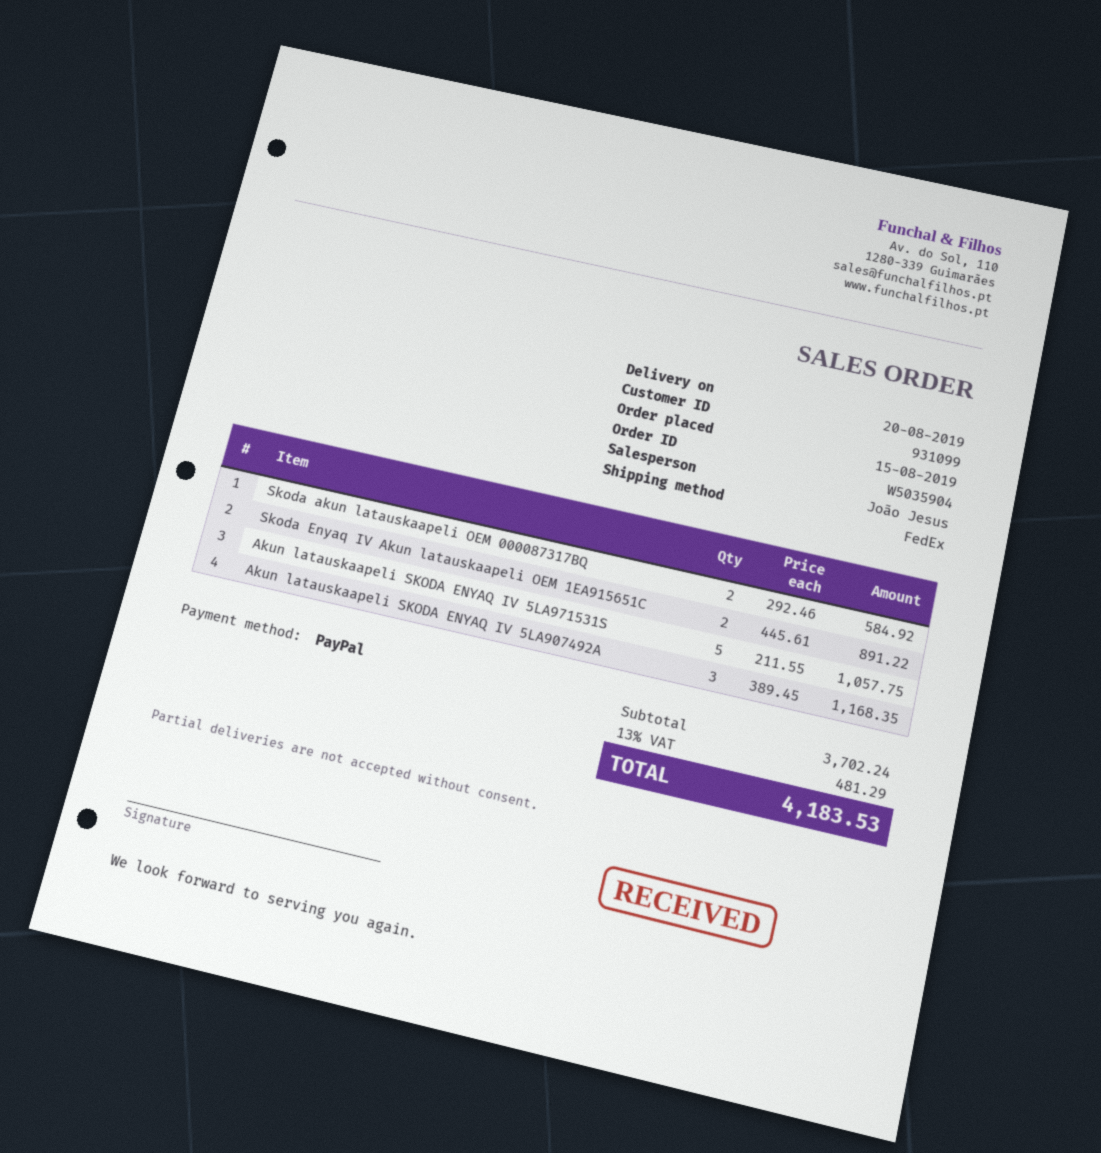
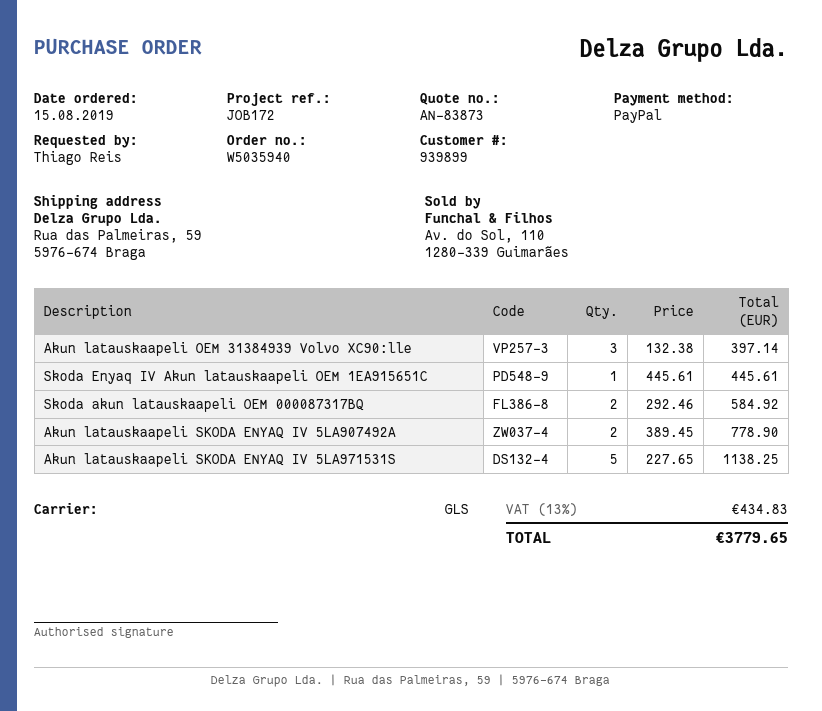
order number: W5035904 -> W5035940
customer number: 931099 -> 939899
shipping method: FedEx -> GLS
Skoda Enyaq IV Akun latauskaapeli OEM 1EA915651C: 2 x 445.61 = 891.22 -> 1 x 445.61 = 445.61
Akun latauskaapeli SKODA ENYAQ IV 5LA971531S: 5 x 211.55 = 1057.75 -> 5 x 227.65 = 1138.25
Akun latauskaapeli SKODA ENYAQ IV 5LA907492A: 3 x 389.45 = 1168.35 -> 2 x 389.45 = 778.90
Akun latauskaapeli OEM 31384939 Volvo XC90:lle: none -> 3 x 132.38 = 397.14
tax: 13% = 481.29 -> 13% = 434.83
total: 4183.53 -> 3779.65

